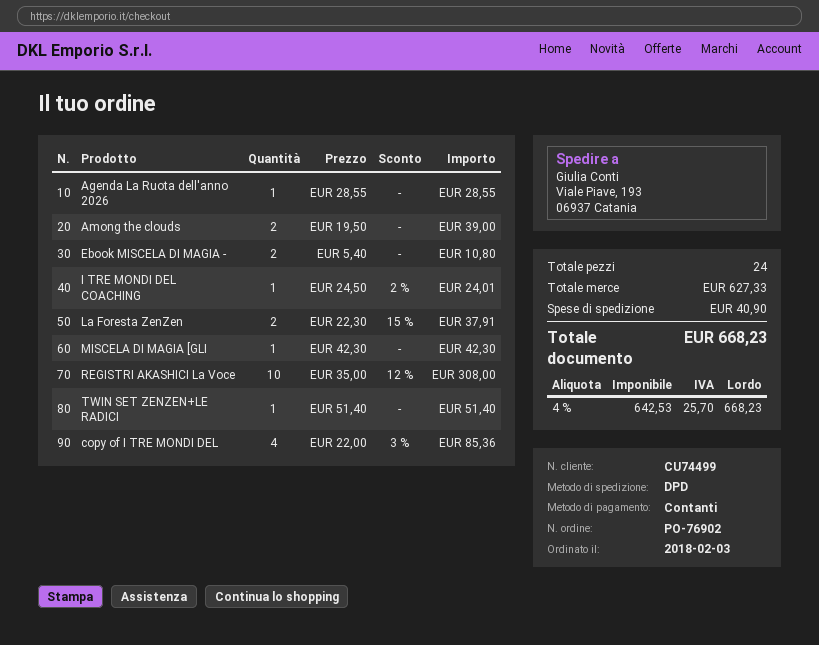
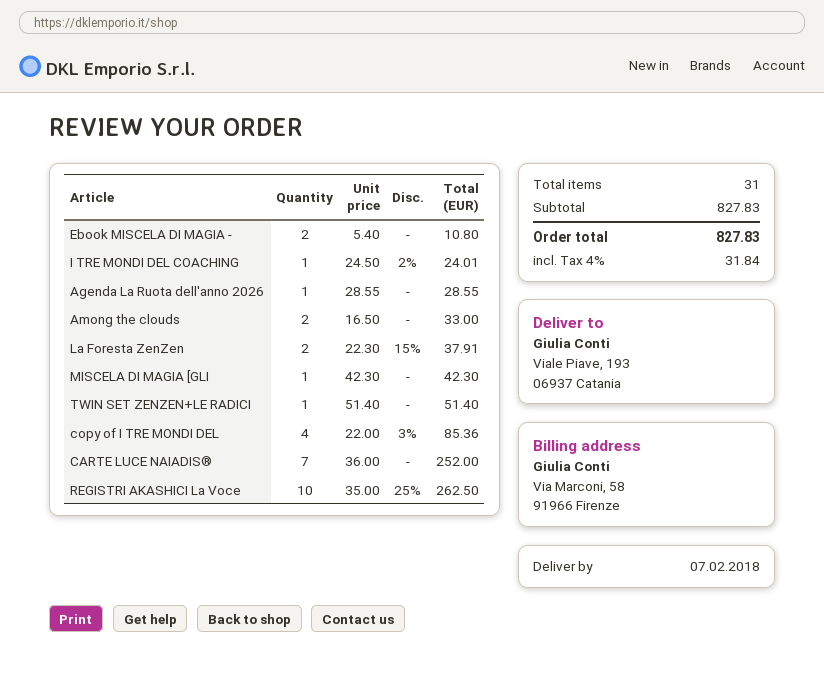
Among the clouds: 2 x 19.50 = 39.00 -> 2 x 16.50 = 33.00
REGISTRI AKASHICI La Voce: 10 x 35.00 - 12% = 308.00 -> 10 x 35.00 - 25% = 262.50
CARTE LUCE NAIADIS®: none -> 7 x 36.00 = 252.00
total quantity: 24 -> 31
subtotal: 627.33 -> 827.83
shipping: 40.90 -> none
tax: 4% = 25.70 -> 4% = 31.84
total: 668.23 -> 827.83

